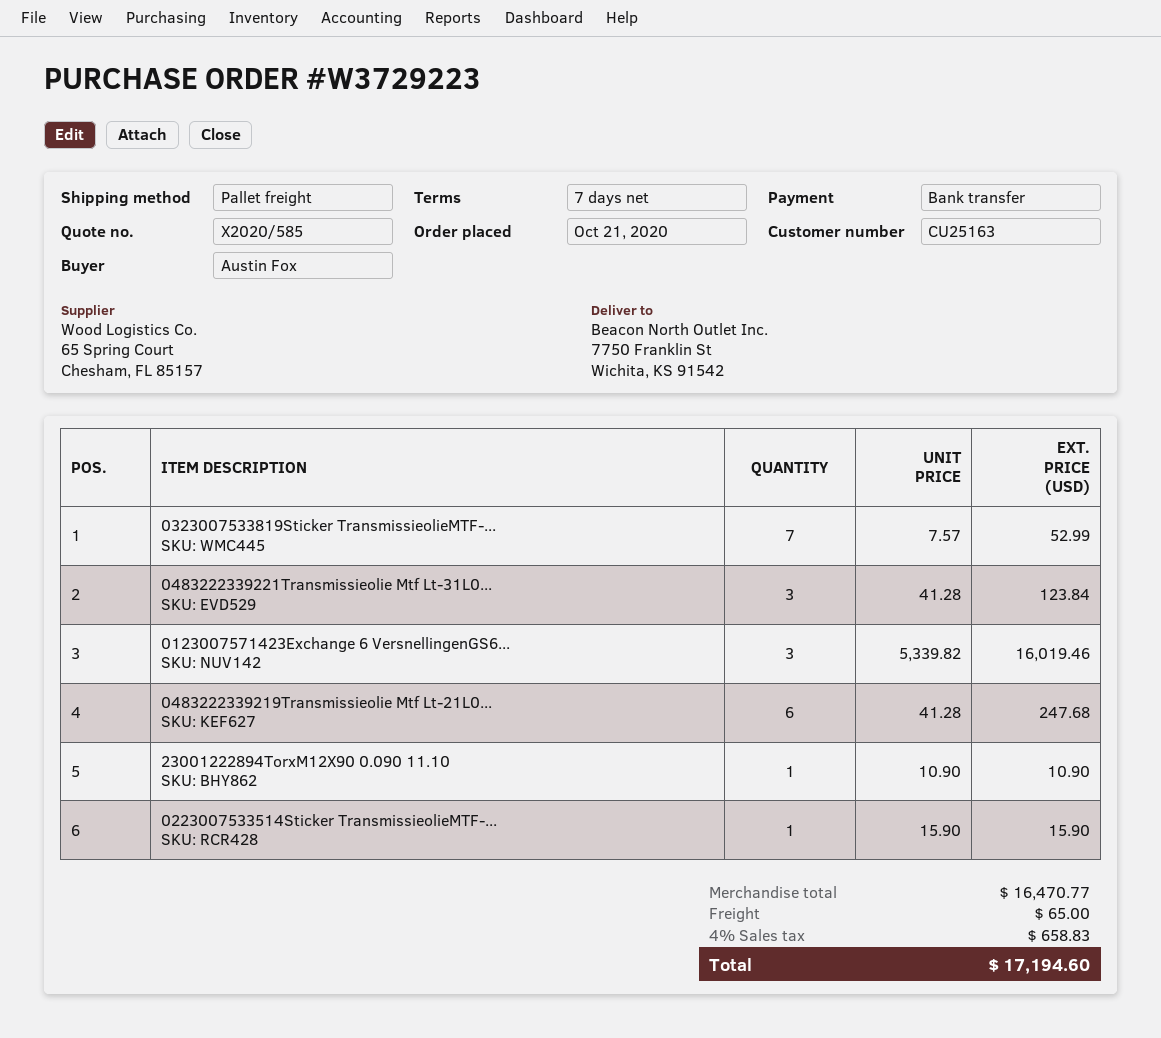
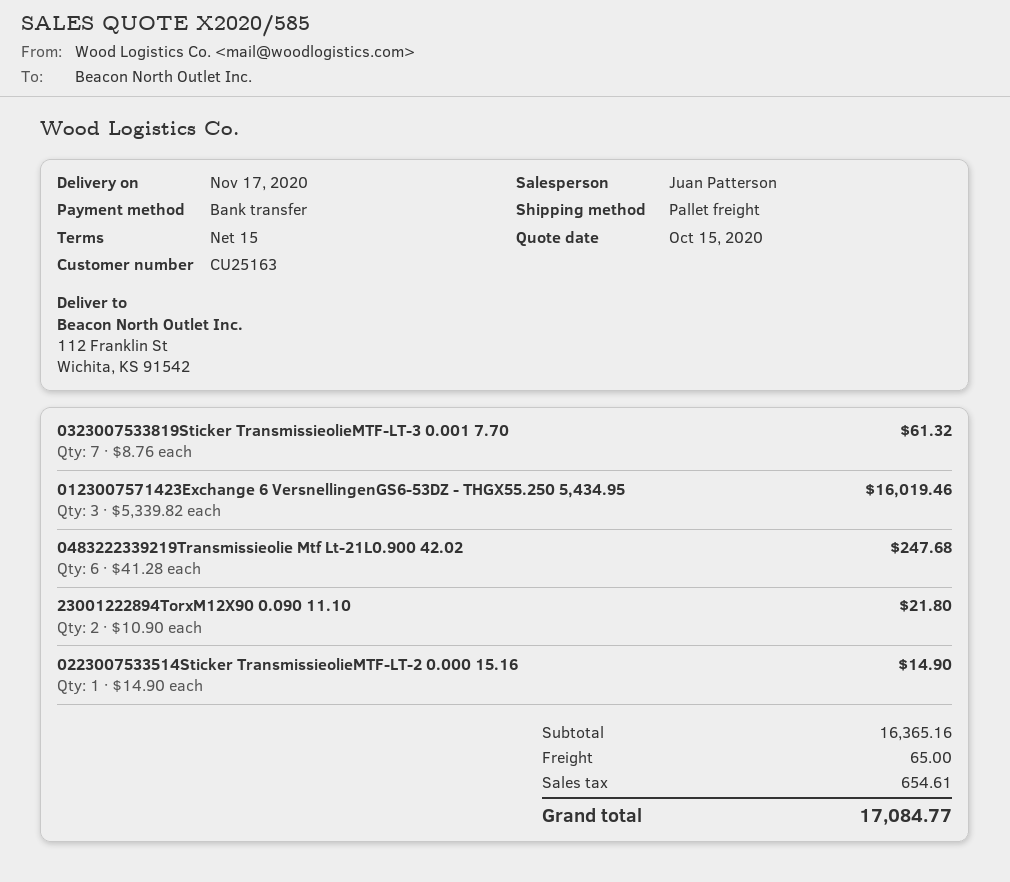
payment terms: 7 days -> 15 days
ship to: 7750 Franklin St, Wichita, KS 91542 -> 112 Franklin St, Wichita, KS 91542
0323007533819Sticker TransmissieolieMTF-...: 7 x 7.57 = 52.99 -> 7 x 8.76 = 61.32
0483222339221Transmissieolie Mtf Lt-31L0...: 3 x 41.28 = 123.84 -> none
23001222894TorxM12X90 0.090 11.10: 1 x 10.90 = 10.90 -> 2 x 10.90 = 21.80
0223007533514Sticker TransmissieolieMTF-...: 1 x 15.90 = 15.90 -> 1 x 14.90 = 14.90
subtotal: 16470.77 -> 16365.16
tax: 658.83 -> 654.61
total: 17194.60 -> 17084.77

